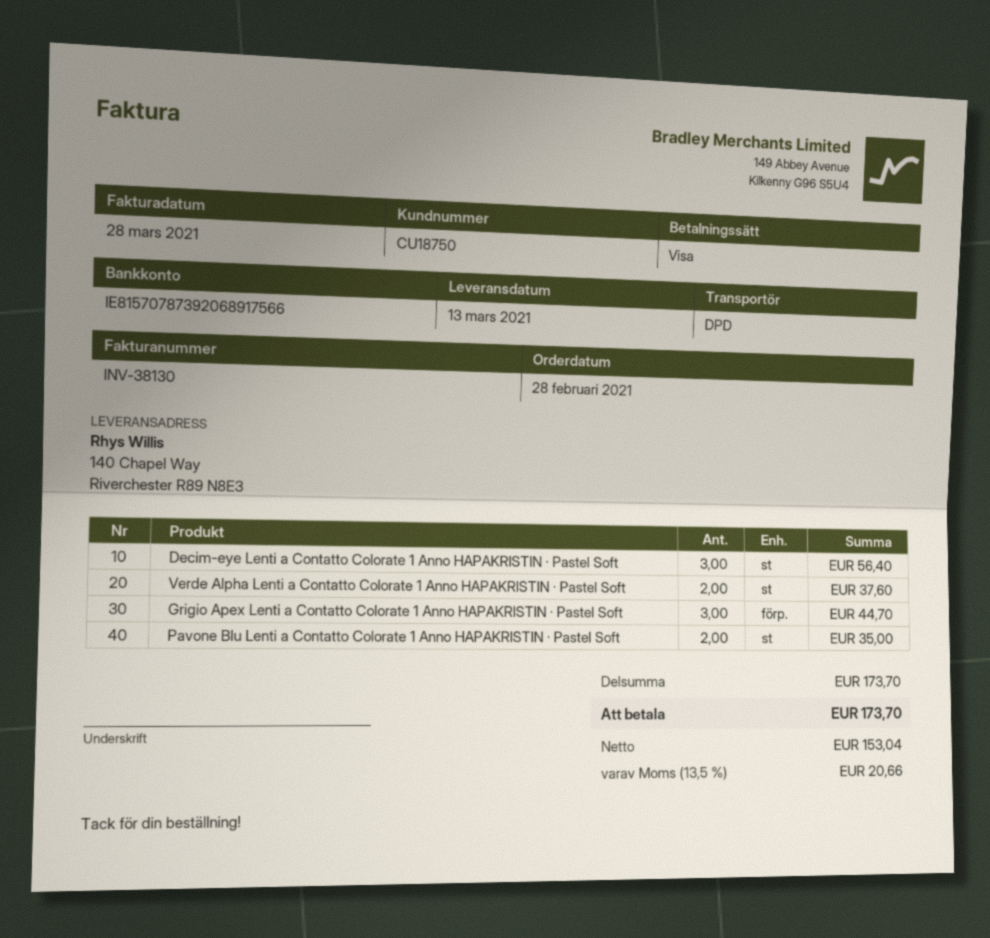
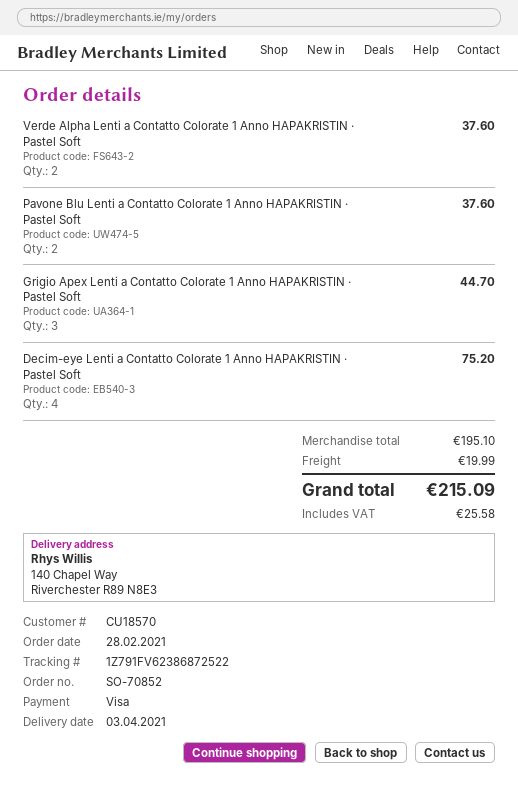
delivery date: 2021-03-13 -> 2021-04-03
customer number: CU18750 -> CU18570
Decim-eye Lenti a Contatto Colorate 1 Anno HAPAKRISTIN · Pastel Soft: 3 for 56.40 -> 4 for 75.20
Pavone Blu Lenti a Contatto Colorate 1 Anno HAPAKRISTIN · Pastel Soft: 2 for 35.00 -> 2 for 37.60
subtotal: 173.70 -> 195.10
shipping: none -> 19.99
tax: 20.66 -> 25.58
total: 173.70 -> 215.09

